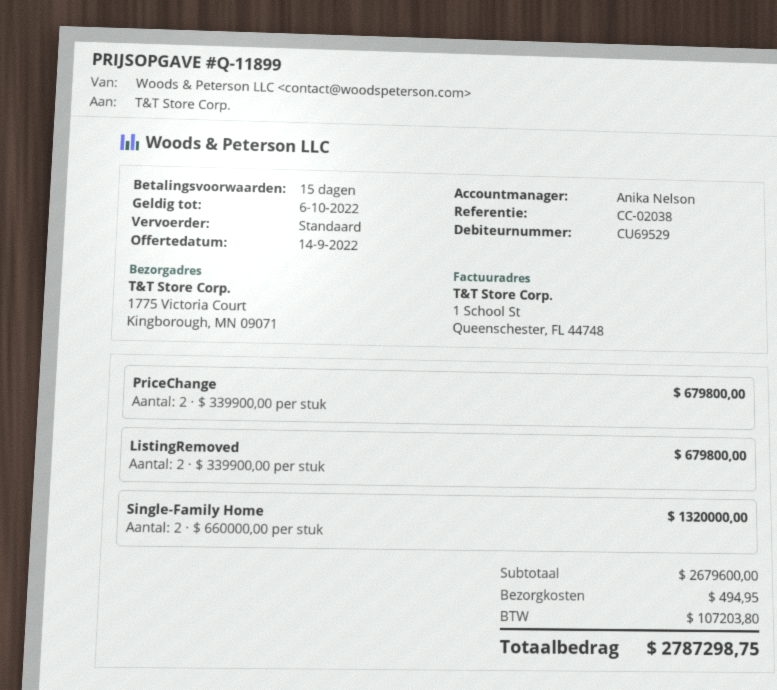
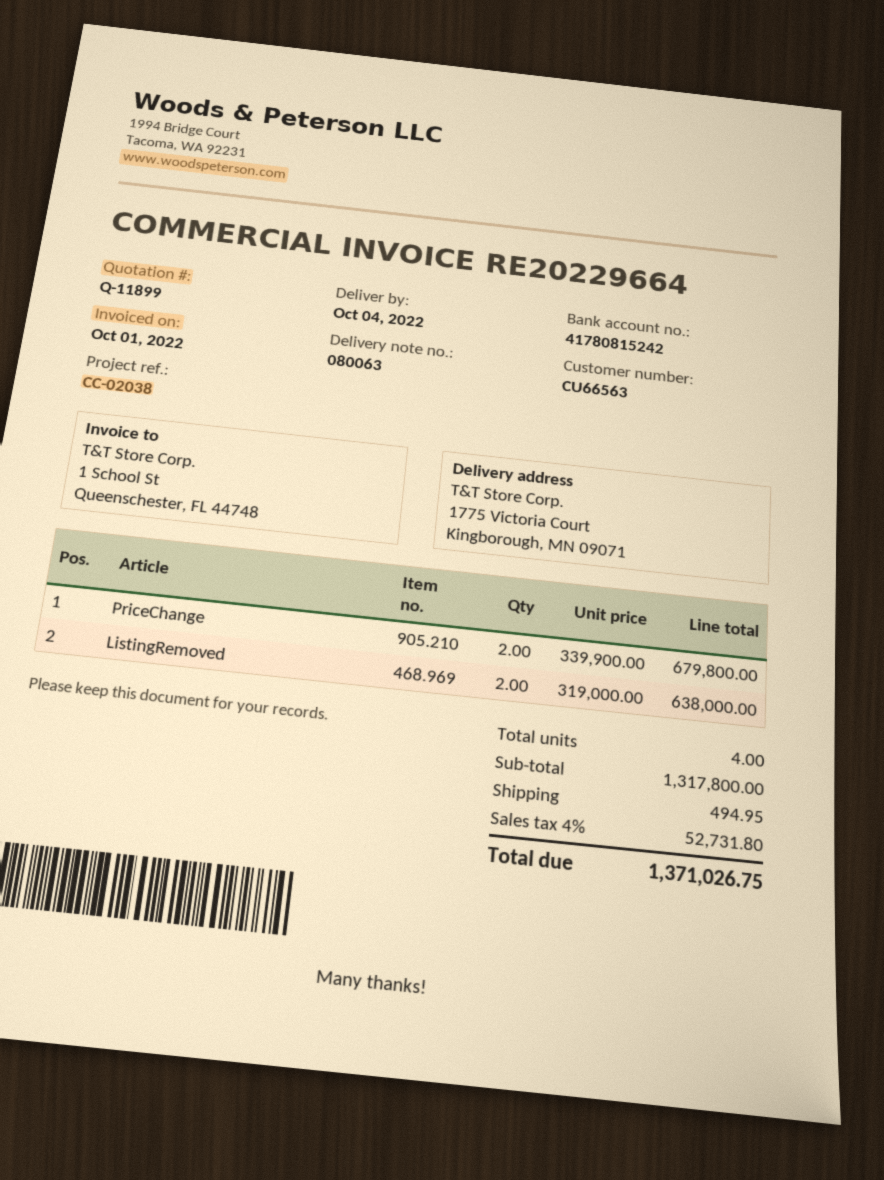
customer number: CU69529 -> CU66563
ListingRemoved: 2 x 339900.00 = 679800.00 -> 2 x 319000.00 = 638000.00
Single-Family Home: 2 x 660000.00 = 1320000.00 -> none
subtotal: 2679600.00 -> 1317800.00
tax: 107203.80 -> 52731.80
total: 2787298.75 -> 1371026.75

